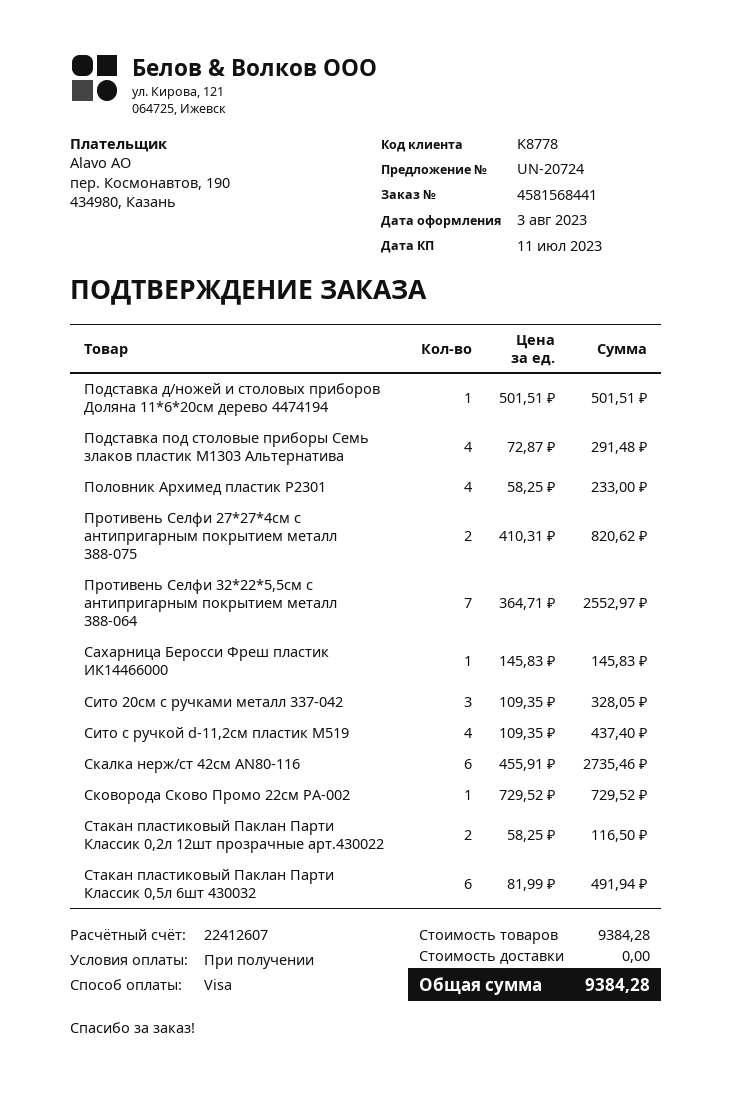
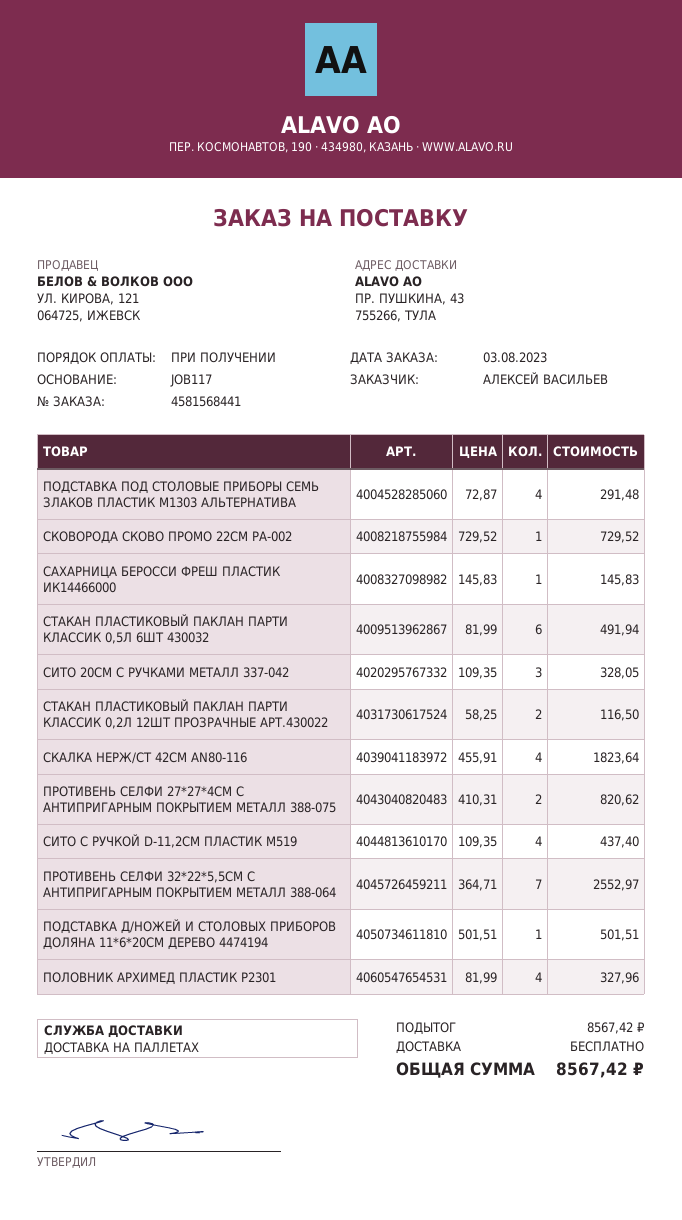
Половник Архимед пластик Р2301: 4 x 58.25 = 233.00 -> 4 x 81.99 = 327.96
Скалка нерж/ст 42см AN80-116: 6 x 455.91 = 2735.46 -> 4 x 455.91 = 1823.64
subtotal: 9384.28 -> 8567.42
total: 9384.28 -> 8567.42

